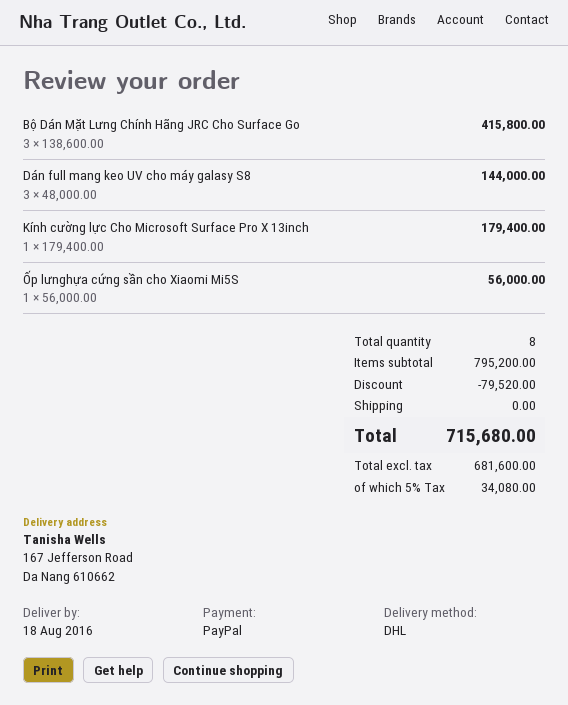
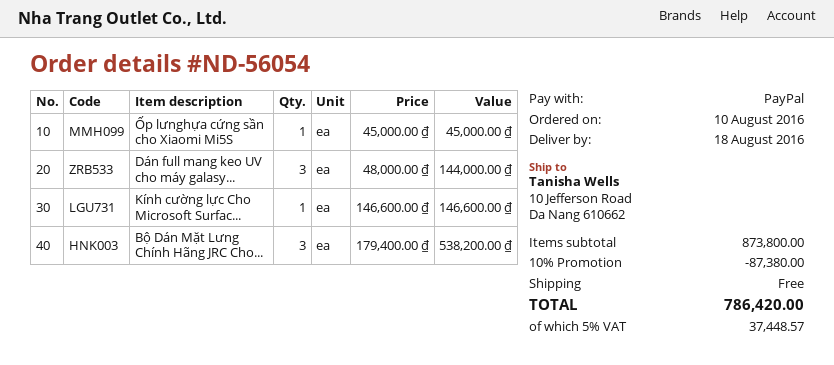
ship to: 167 Jefferson Road, Da Nang 610662 -> 10 Jefferson Road, Da Nang 610662
Bộ Dán Mặt Lưng Chính Hãng JRC Cho Surface Go: 3 x 138600.00 = 415800.00 -> 3 x 179400.00 = 538200.00
Kính cường lực Cho Microsoft Surface Pro X 13inch: 1 x 179400.00 = 179400.00 -> 1 x 146600.00 = 146600.00
Ốp lưnghựa cứng sần cho Xiaomi Mi5S: 1 x 56000.00 = 56000.00 -> 1 x 45000.00 = 45000.00
subtotal: 795200.00 -> 873800.00
discount: 79520.00 -> 87380.00
tax: 5% = 34080.00 -> 5% = 37448.57
total: 715680.00 -> 786420.00

